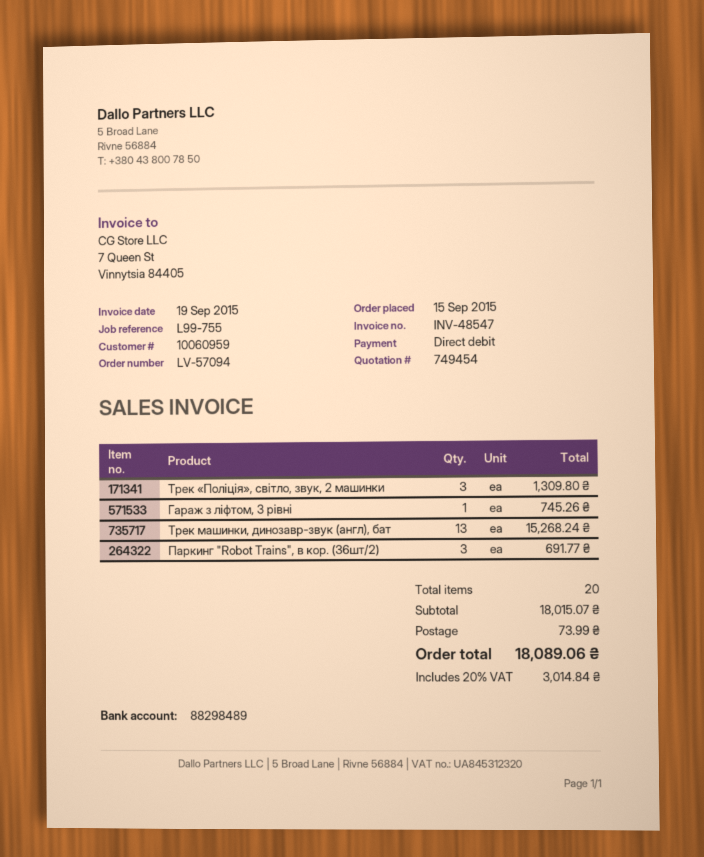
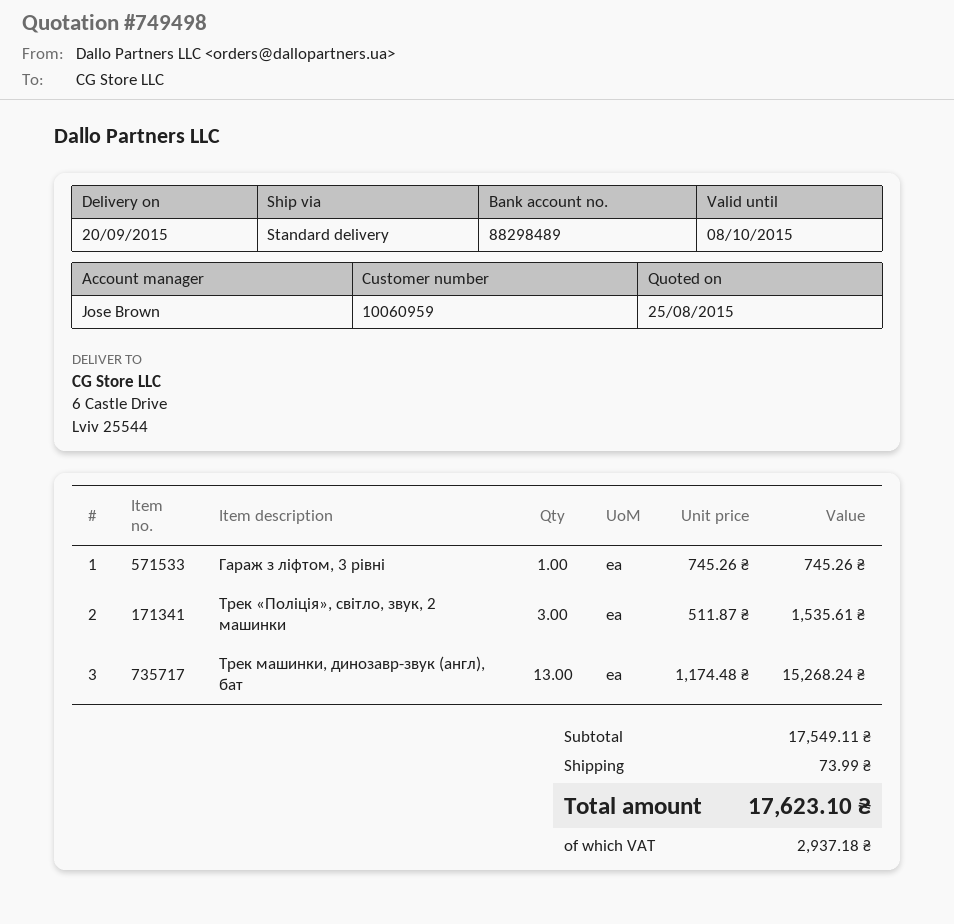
quote number: 749454 -> 749498
Трек «Поліція», світло, звук, 2 машинки: 3 for 1309.80 -> 3 for 1535.61
Паркинг "Robot Trains", в кор. (36шт/2): 3 for 691.77 -> none
subtotal: 18015.07 -> 17549.11
tax: 3014.84 -> 2937.18
total: 18089.06 -> 17623.10

